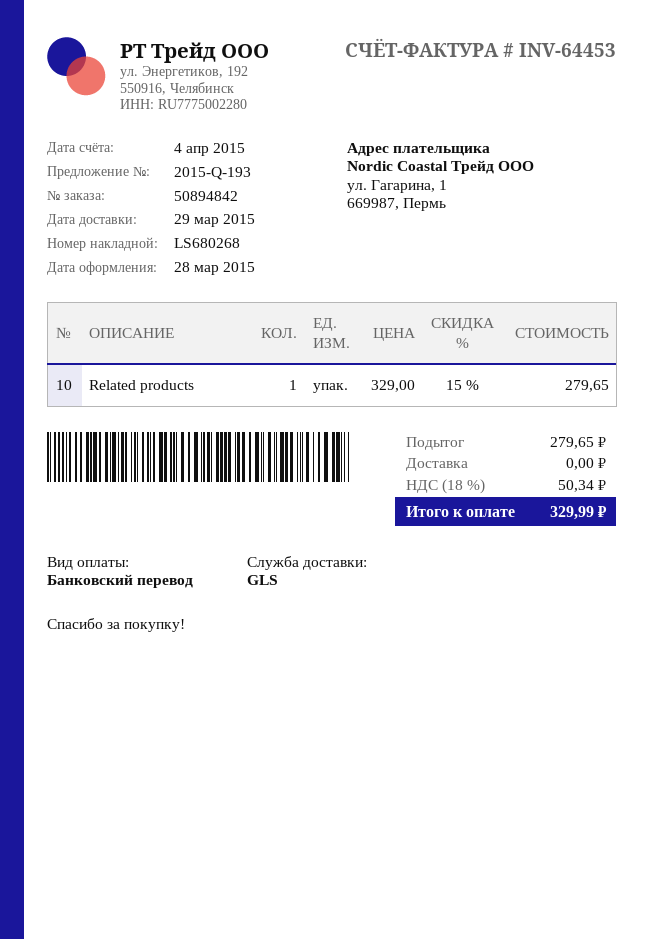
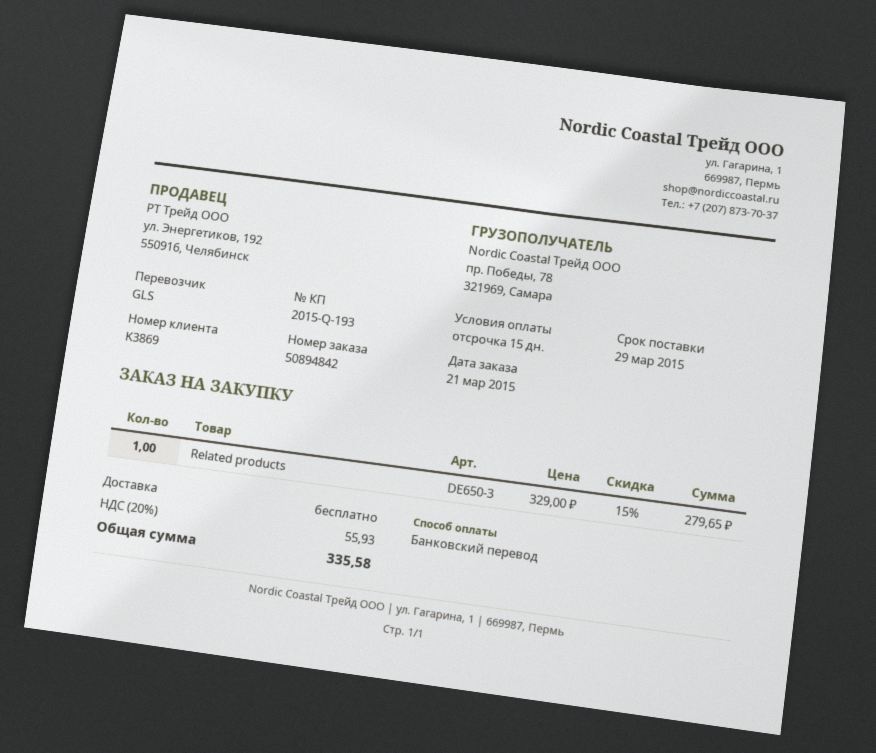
order date: 2015-03-28 -> 2015-03-21
tax: 18% = 50.34 -> 20% = 55.93
total: 329.99 -> 335.58

